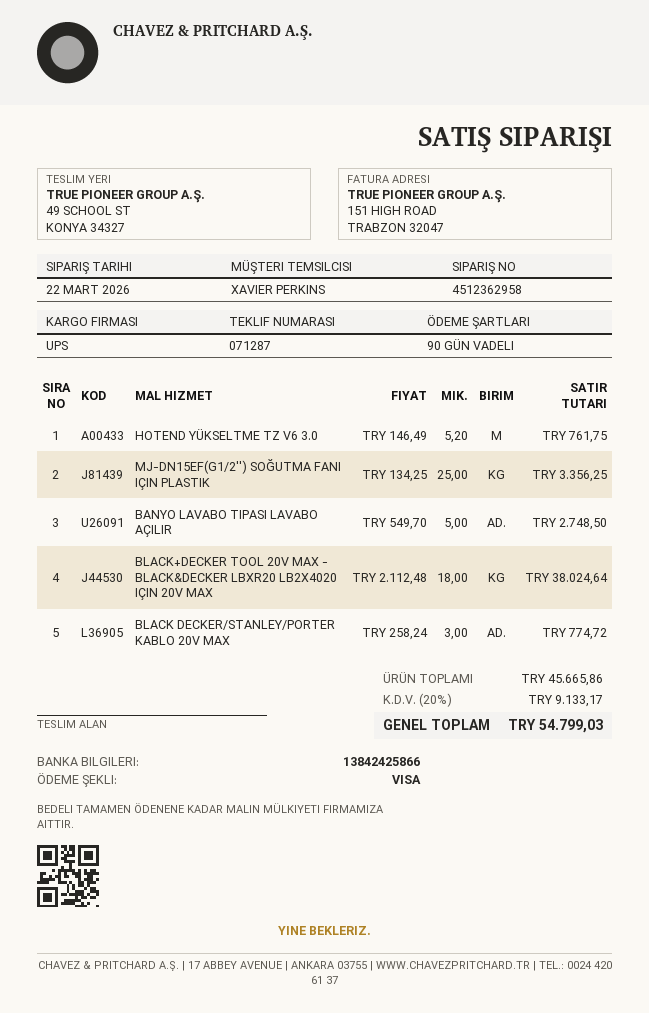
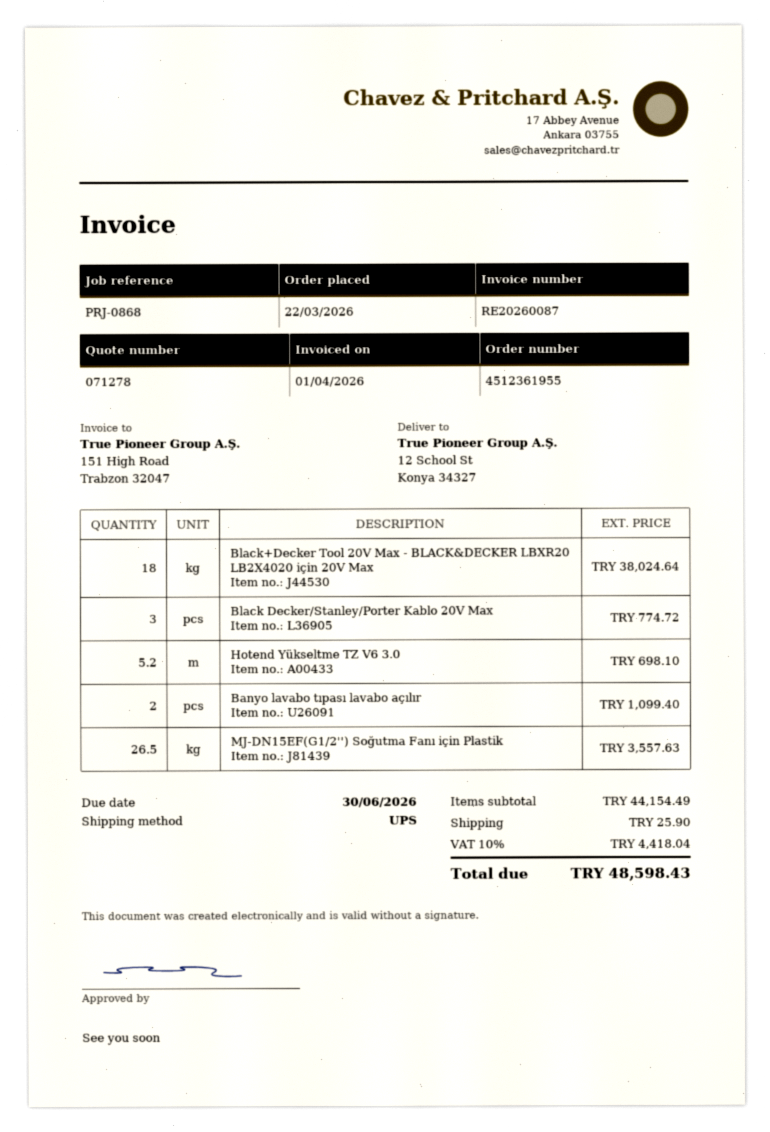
quote number: 071287 -> 071278
order number: 4512362958 -> 4512361955
ship to: 49 SCHOOL ST, KONYA 34327 -> 12 School St, Konya 34327
HOTEND YÜKSELTME TZ V6 3.0: 5.2 for 761.75 -> 5.2 for 698.10
MJ-DN15EF(G1/2'') SOĞUTMA FANI IÇIN PLASTIK: 25 for 3356.25 -> 26.5 for 3557.63
BANYO LAVABO TIPASI LAVABO AÇILIR: 5 for 2748.50 -> 2 for 1099.40
subtotal: 45665.86 -> 44154.49
shipping: none -> 25.90
tax: 20% = 9133.17 -> 10% = 4418.04
total: 54799.03 -> 48598.43

